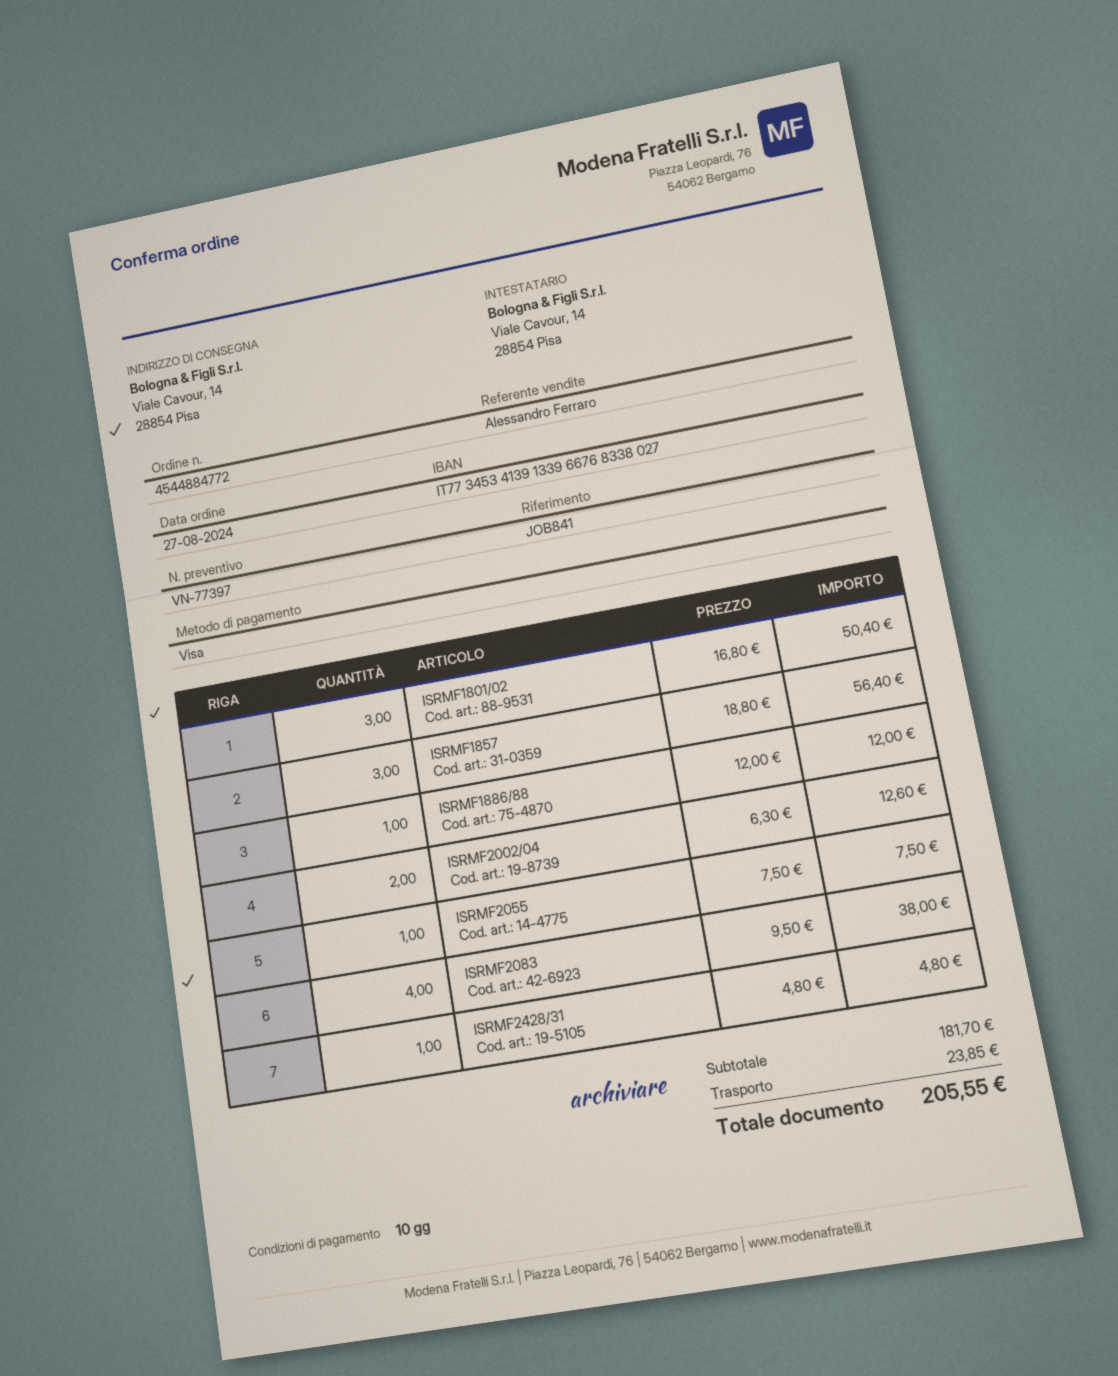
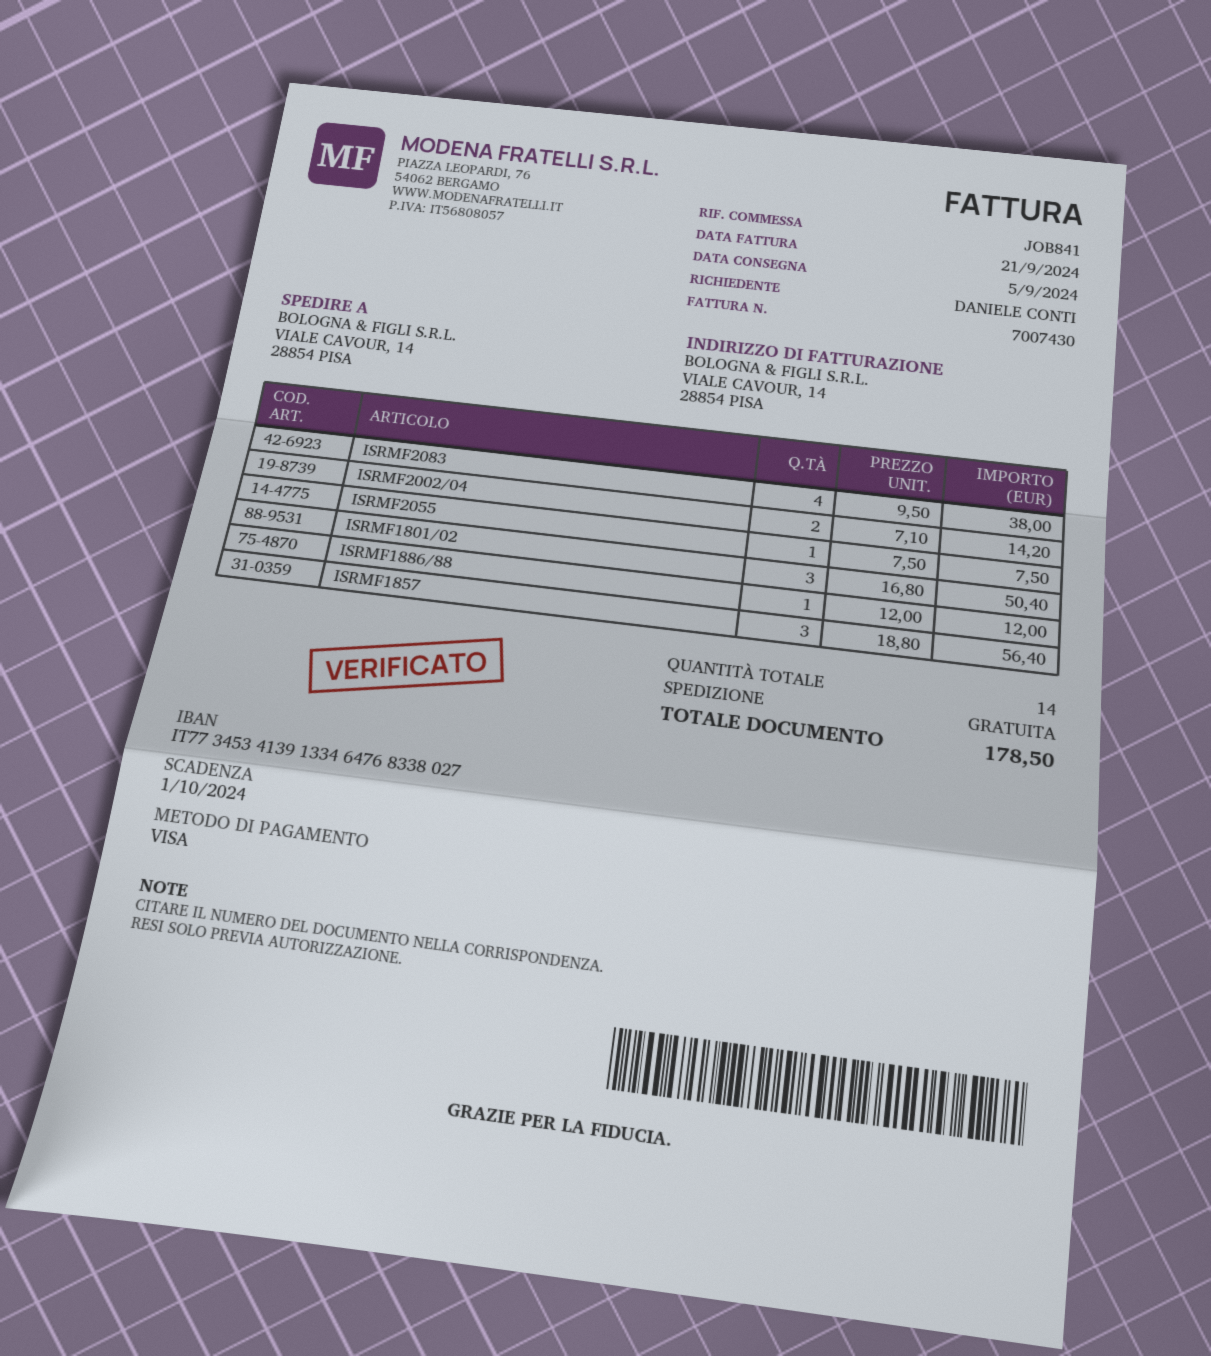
bank account: IT7734534139133966768338027 -> IT7734534139133464768338027
ISRMF2002/04: 2 x 6.30 = 12.60 -> 2 x 7.10 = 14.20
ISRMF2428/31: 1 x 4.80 = 4.80 -> none
shipping: 23.85 -> 0.00
total: 205.55 -> 178.50

